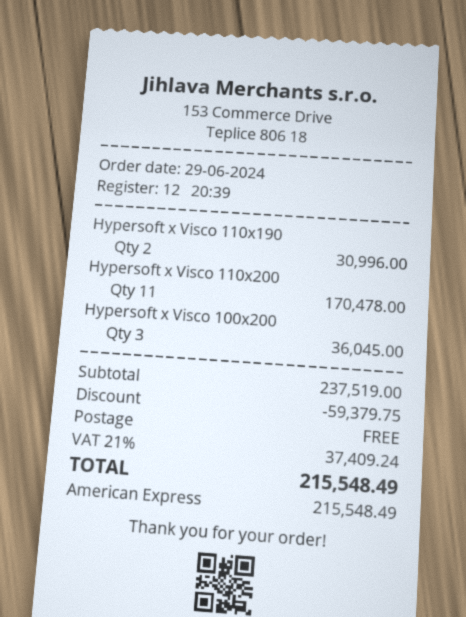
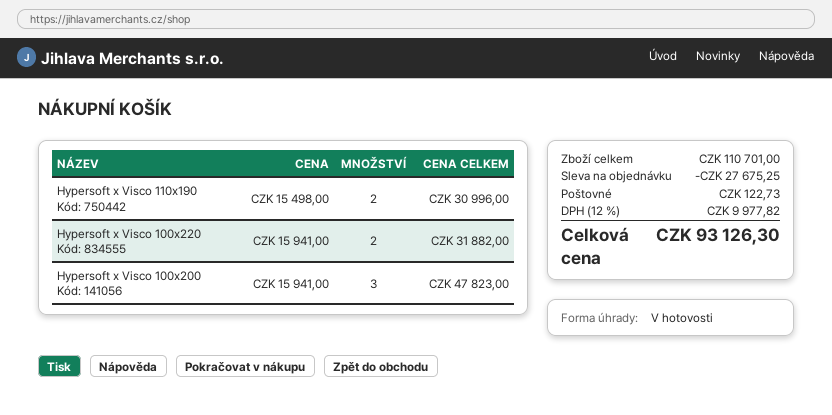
payment method: American Express -> cash
Hypersoft x Visco 110x200: 11 for 170478.00 -> none
Hypersoft x Visco 100x200: 3 for 36045.00 -> 3 for 47823.00
Hypersoft x Visco 100x220: none -> 2 for 31882.00
subtotal: 237519.00 -> 110701.00
discount: 59379.75 -> 27675.25
shipping: 0.00 -> 122.73
tax: 21% = 37409.24 -> 12% = 9977.82
total: 215548.49 -> 93126.30

